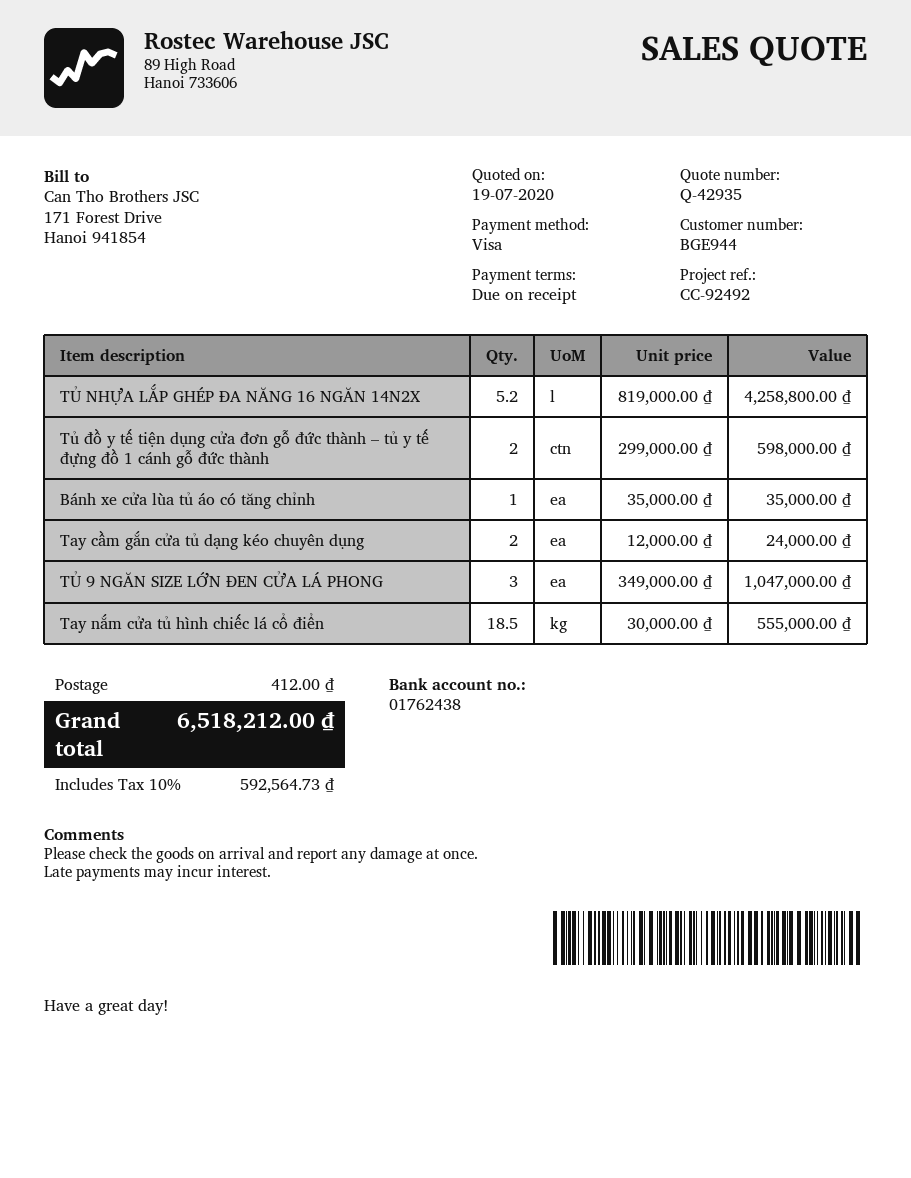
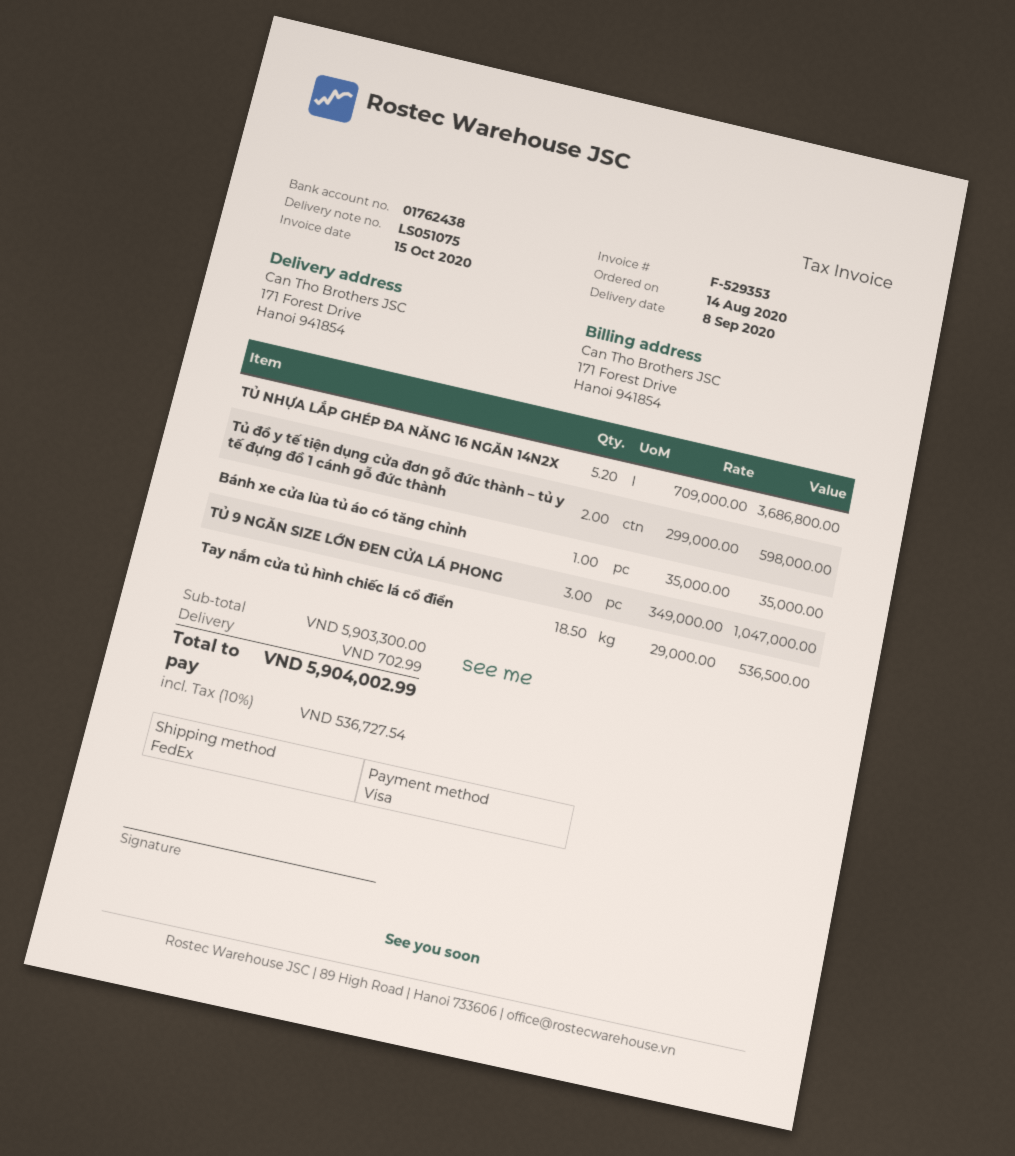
TỦ NHỰA LẮP GHÉP ĐA NĂNG 16 NGĂN 14N2X: 5.2 x 819000.00 = 4258800.00 -> 5.2 x 709000.00 = 3686800.00
Tay cầm gắn cửa tủ dạng kéo chuyên dụng: 2 x 12000.00 = 24000.00 -> none
Tay nắm cửa tủ hình chiếc lá cổ điển: 18.5 x 30000.00 = 555000.00 -> 18.5 x 29000.00 = 536500.00
shipping: 412.00 -> 702.99
tax: 10% = 592564.73 -> 10% = 536727.54
total: 6518212.00 -> 5904002.99

